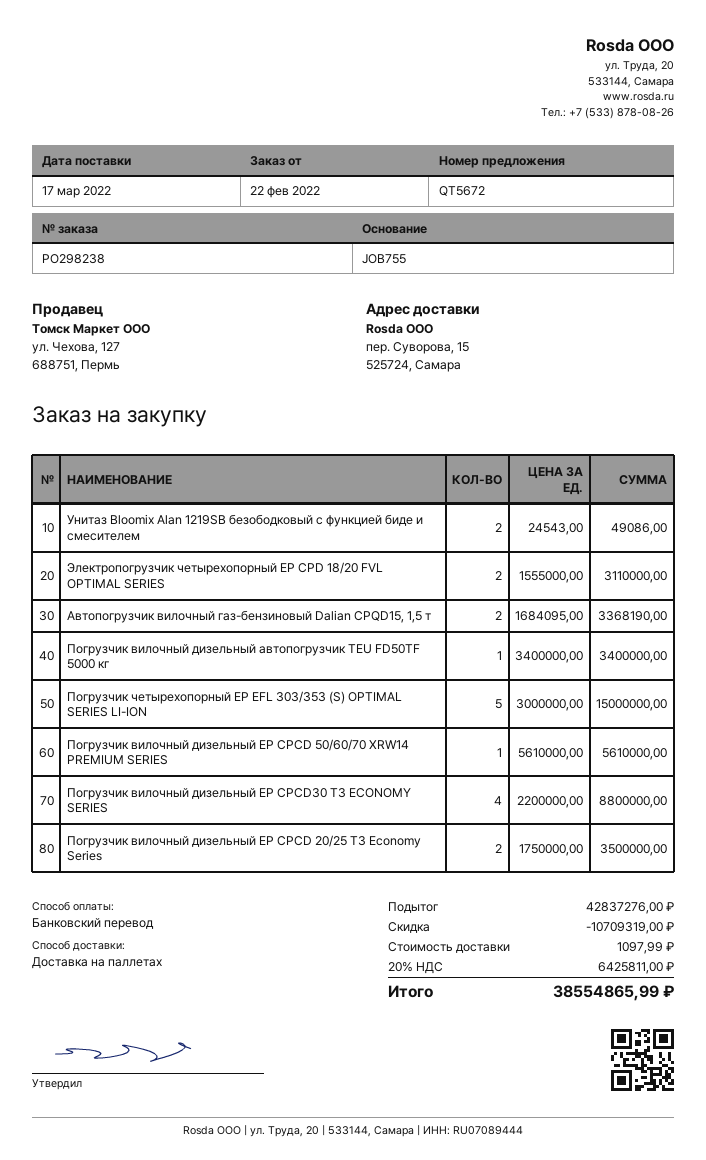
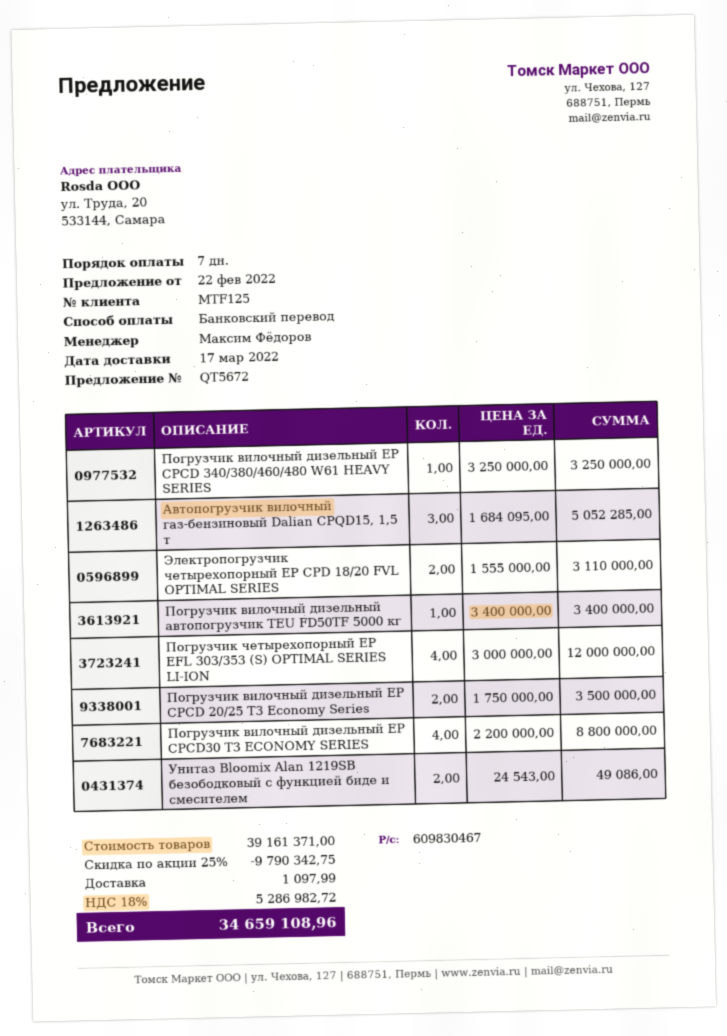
Автопогрузчик вилочный газ-бензиновый Dalian CPQD15, 1,5 т: 2 x 1684095.00 = 3368190.00 -> 3 x 1684095.00 = 5052285.00
Погрузчик четырехопорный EP EFL 303/353 (S) OPTIMAL SERIES LI-ION: 5 x 3000000.00 = 15000000.00 -> 4 x 3000000.00 = 12000000.00
Погрузчик вилочный дизельный EP CPCD 50/60/70 XRW14 PREMIUM SERIES: 1 x 5610000.00 = 5610000.00 -> none
Погрузчик вилочный дизельный EP CPCD 340/380/460/480 W61 HEAVY SERIES: none -> 1 x 3250000.00 = 3250000.00
subtotal: 42837276.00 -> 39161371.00
discount: 10709319.00 -> 9790342.75
tax: 20% = 6425811.00 -> 18% = 5286982.72
total: 38554865.99 -> 34659108.96

